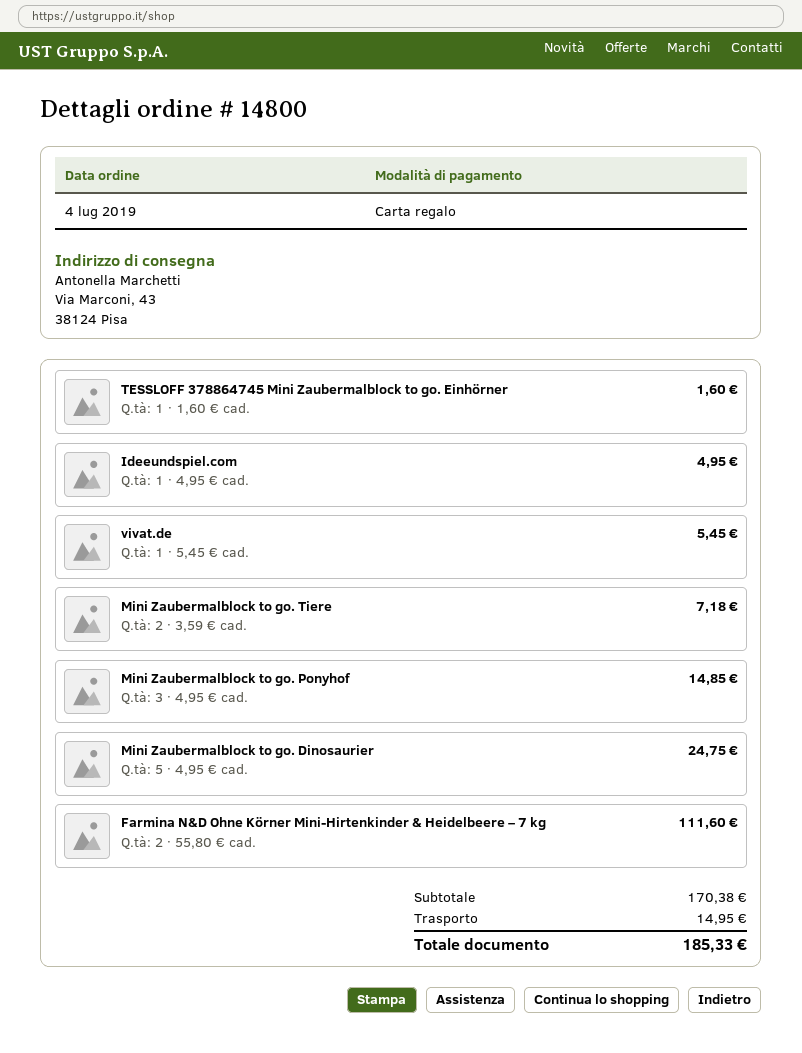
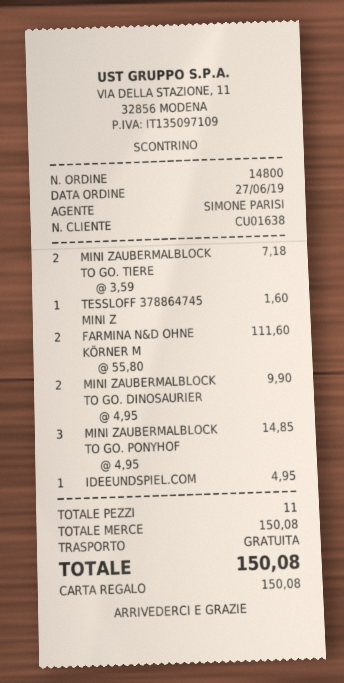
order date: 2019-07-04 -> 2019-06-27
vivat.de: 1 x 5.45 = 5.45 -> none
Mini Zaubermalblock to go. Dinosaurier: 5 x 4.95 = 24.75 -> 2 x 4.95 = 9.90
subtotal: 170.38 -> 150.08
shipping: 14.95 -> 0.00
total: 185.33 -> 150.08

